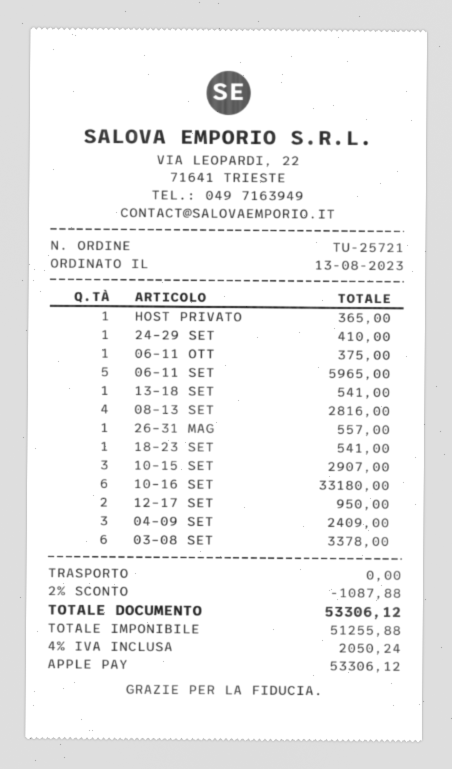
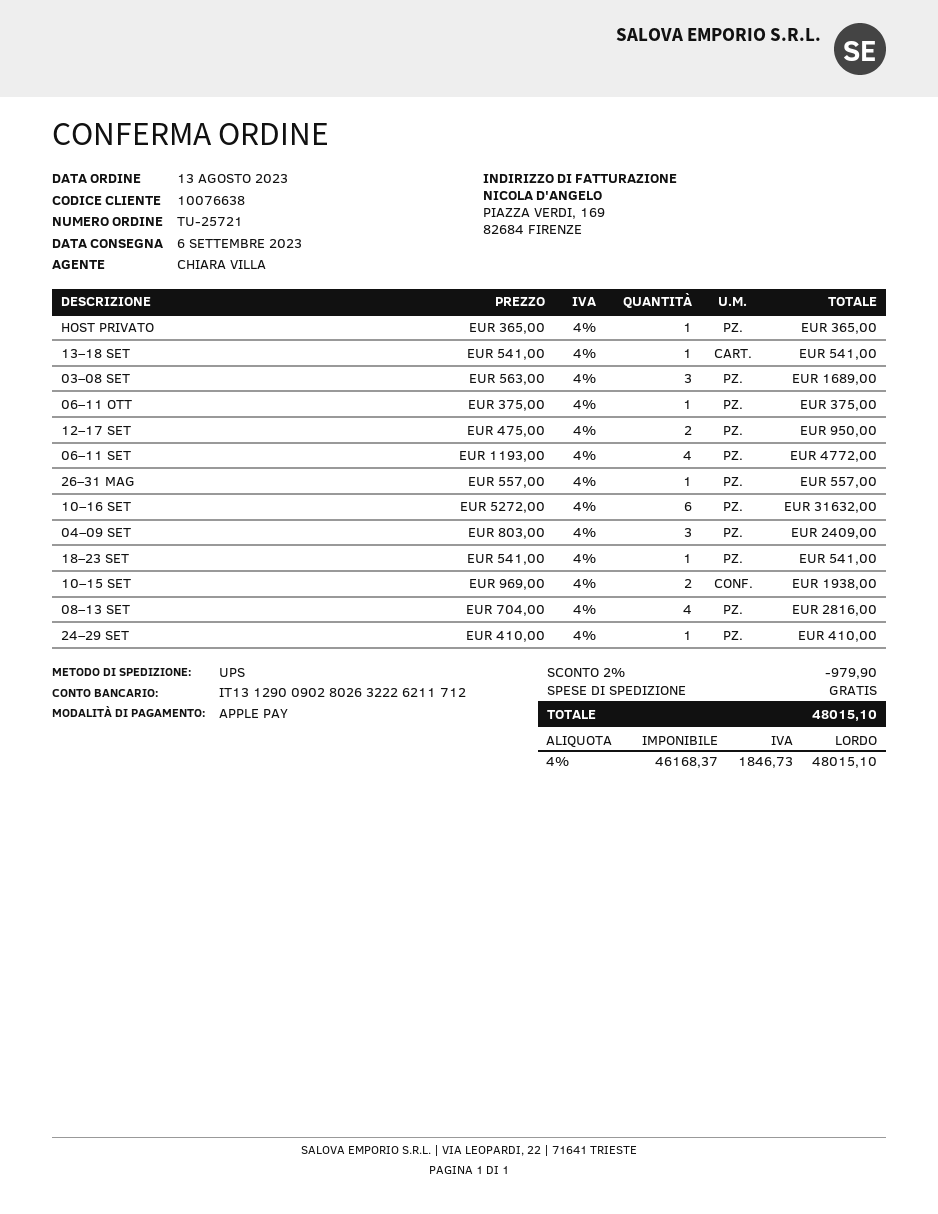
06–11 SET: 5 for 5965.00 -> 4 for 4772.00
10–15 SET: 3 for 2907.00 -> 2 for 1938.00
10–16 SET: 6 for 33180.00 -> 6 for 31632.00
03–08 SET: 6 for 3378.00 -> 3 for 1689.00
discount: 2% = 1087.88 -> 2% = 979.90
net: 51255.88 -> 46168.37
tax: 4% = 2050.24 -> 4% = 1846.73
total: 53306.12 -> 48015.10

